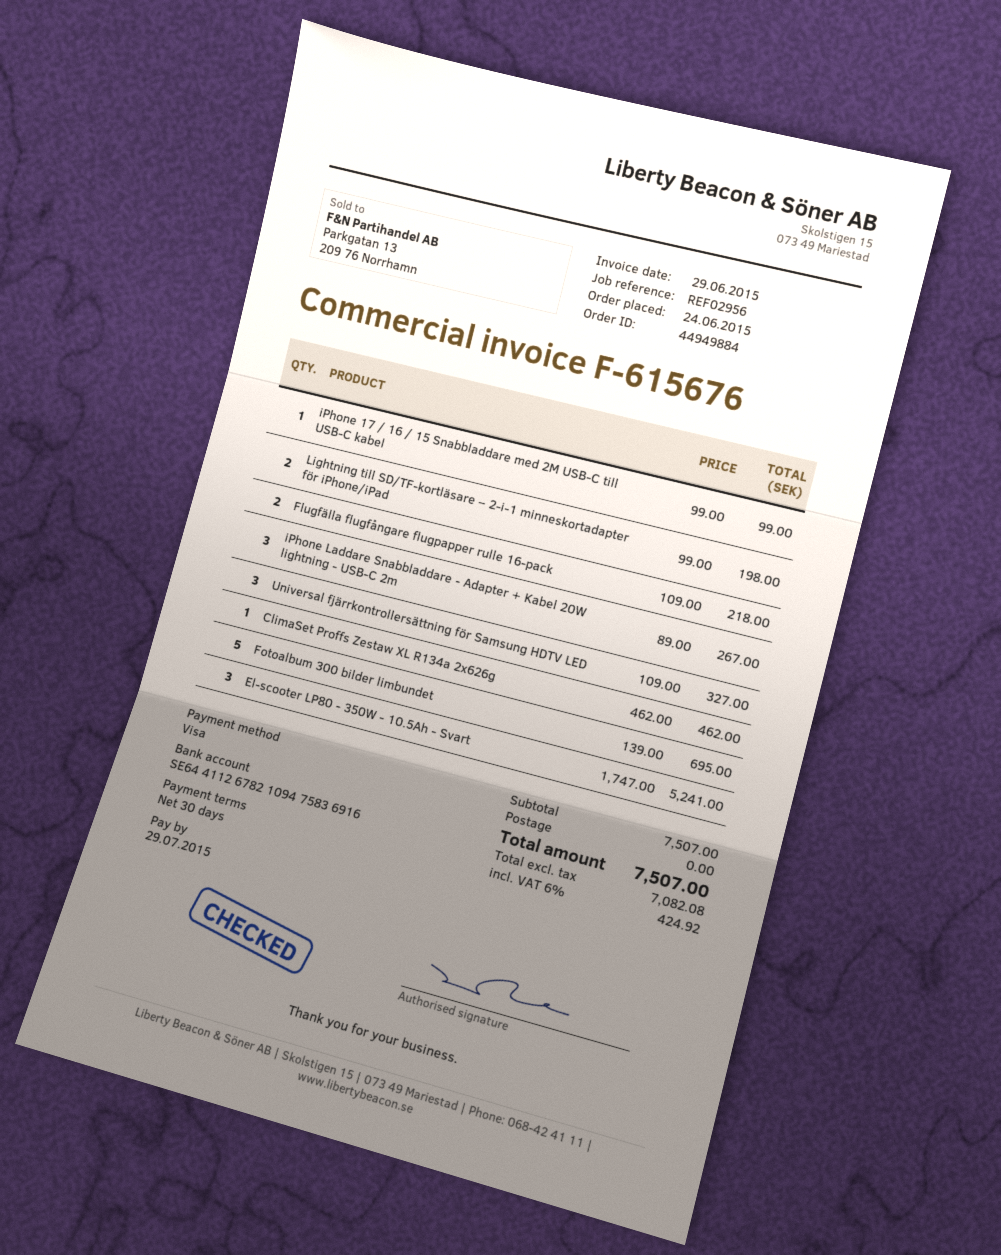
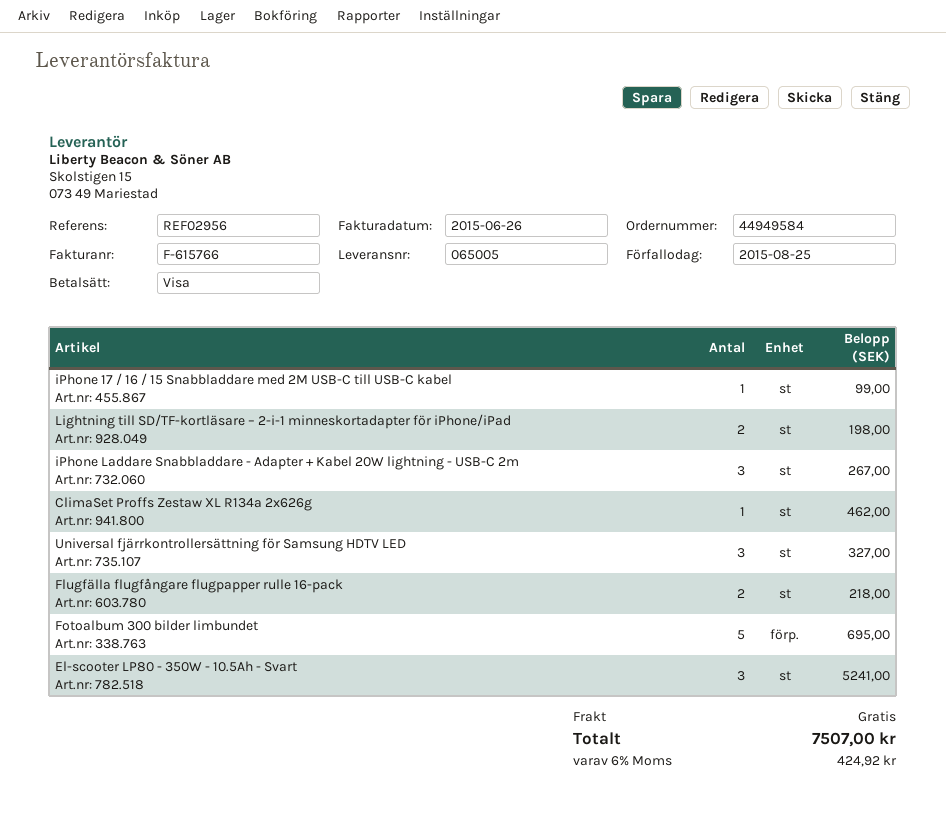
order number: 44949884 -> 44949584
invoice number: F-615676 -> F-615766
invoice date: 2015-06-29 -> 2015-06-26
due date: 2015-07-29 -> 2015-08-25

